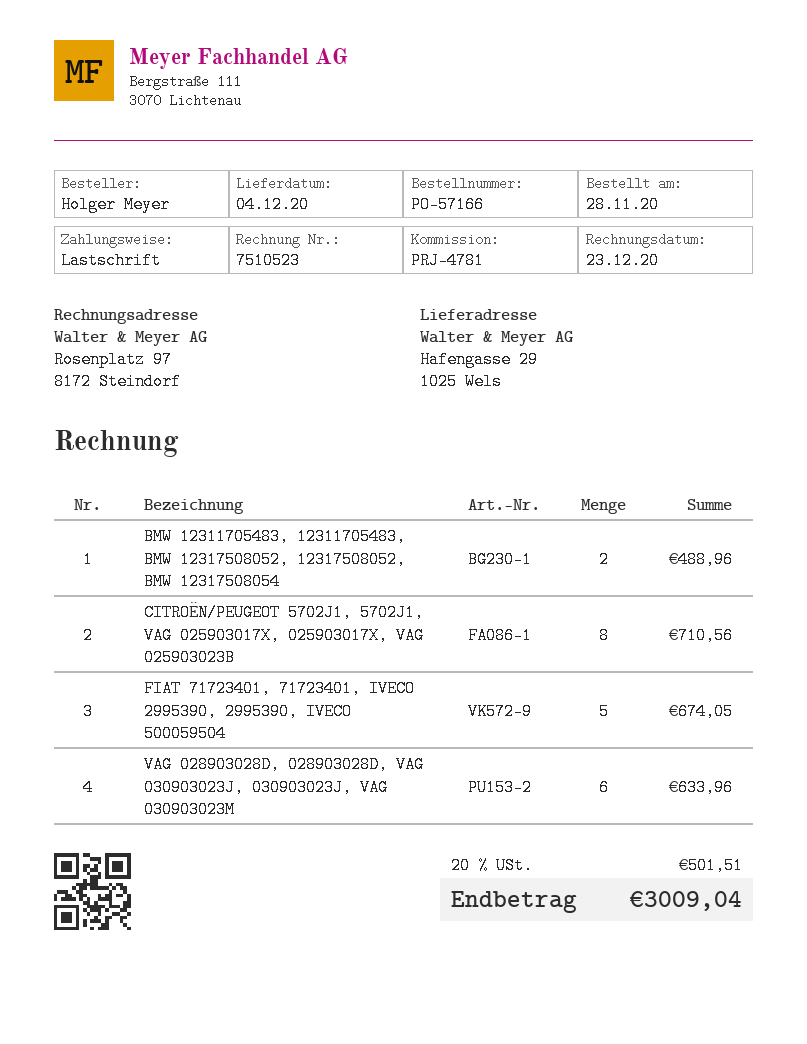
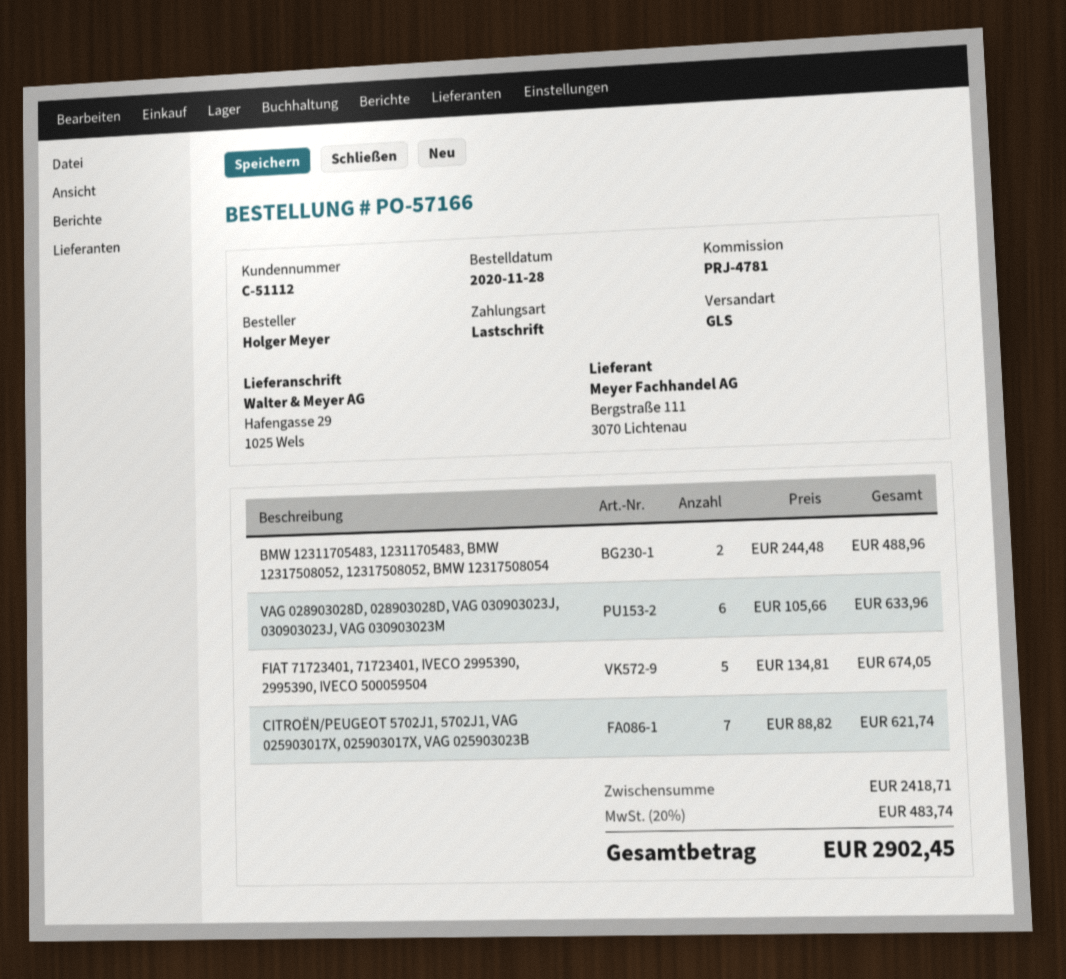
CITROËN/PEUGEOT 5702J1, 5702J1, VAG 025903017X, 025903017X, VAG 025903023B: 8 for 710.56 -> 7 for 621.74
tax: 20% = 501.51 -> 20% = 483.74
total: 3009.04 -> 2902.45

